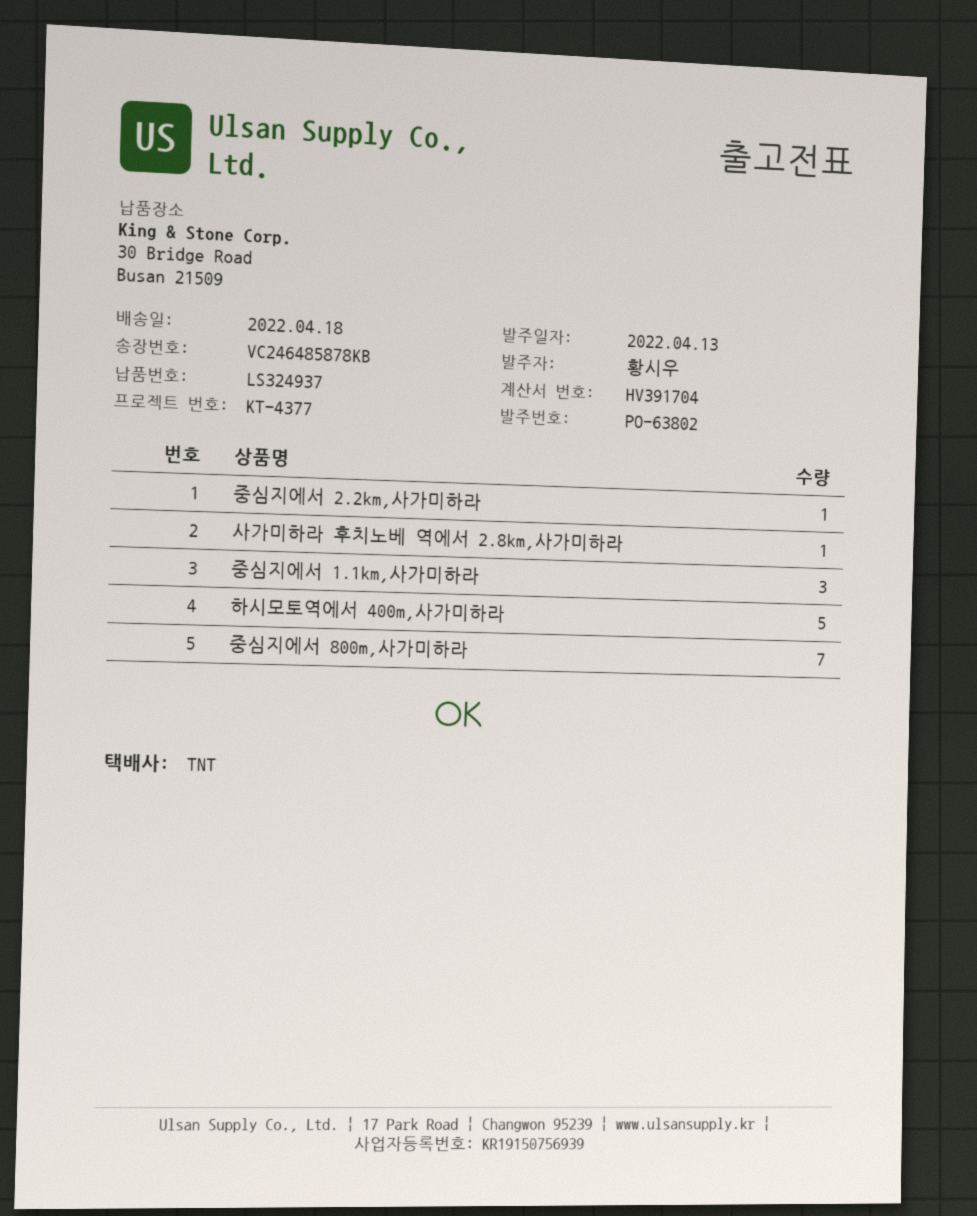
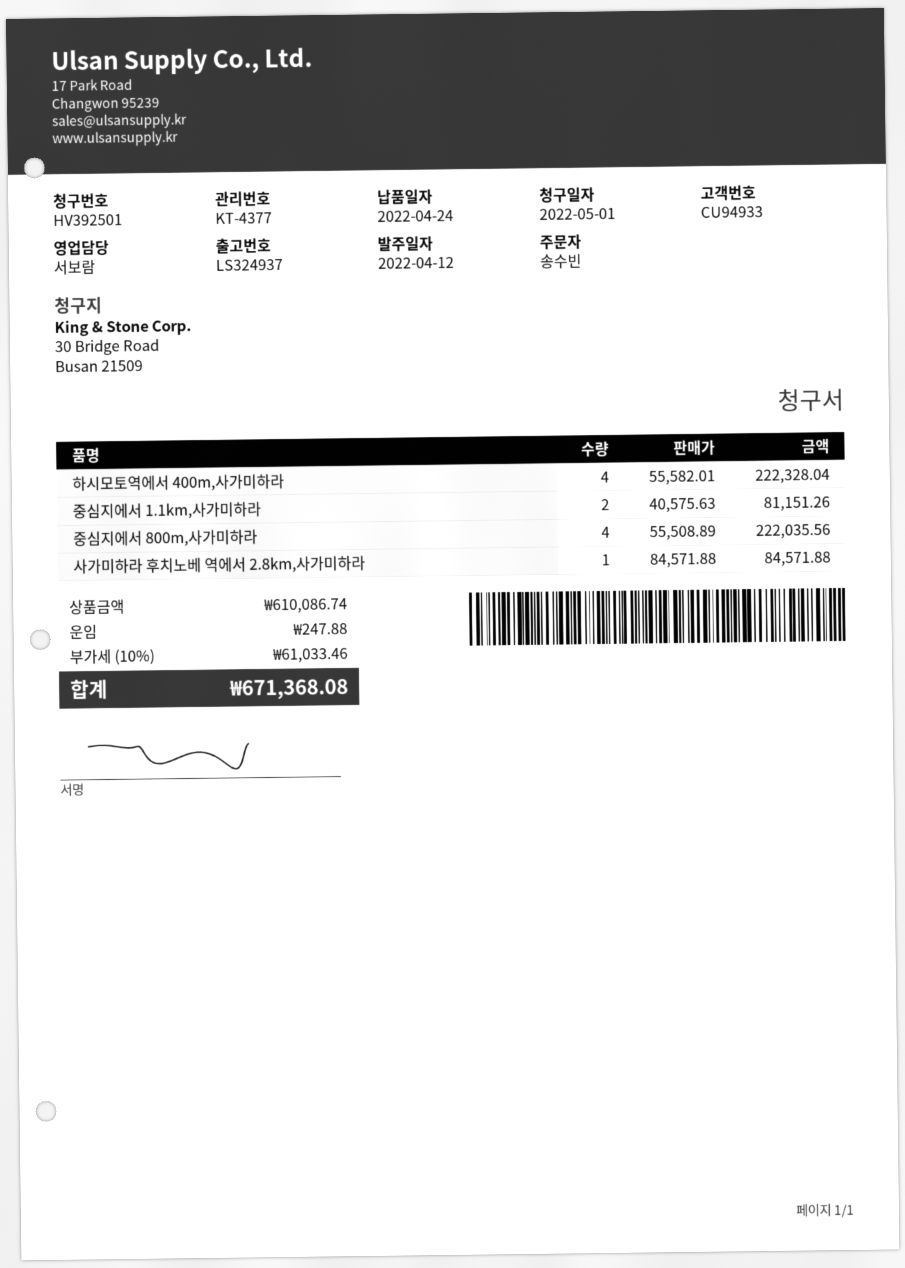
order date: 2022-04-13 -> 2022-04-12
delivery date: 2022-04-18 -> 2022-04-24
invoice number: HV391704 -> HV392501
ordered by: 황시우 -> 송수빈
중심지에서 2.2km,사가미하라: 1 -> none
중심지에서 1.1km,사가미하라: 3 -> 2
하시모토역에서 400m,사가미하라: 5 -> 4
중심지에서 800m,사가미하라: 7 -> 4

